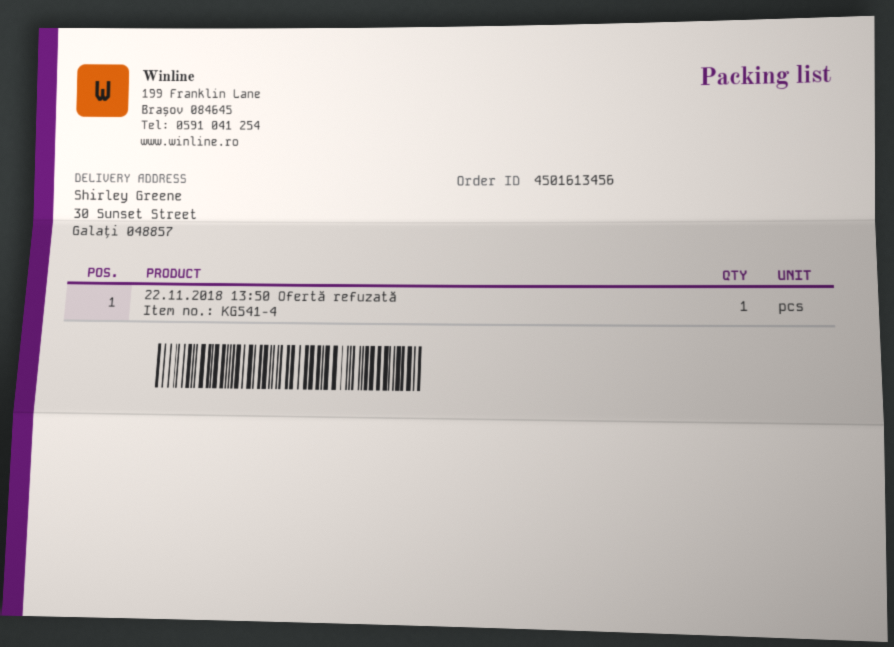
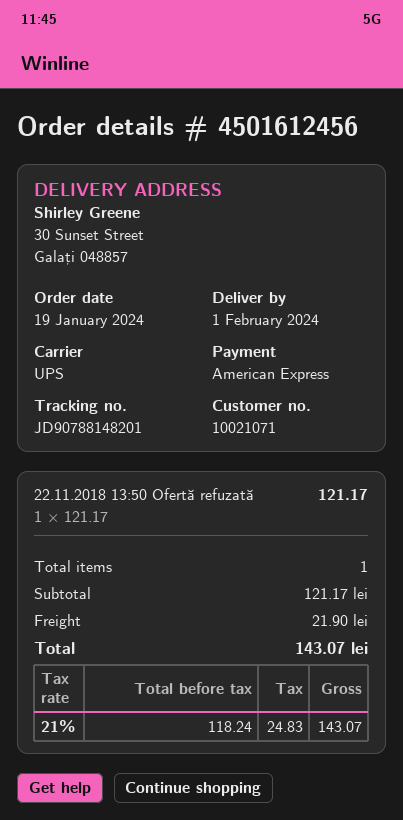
order number: 4501613456 -> 4501612456

